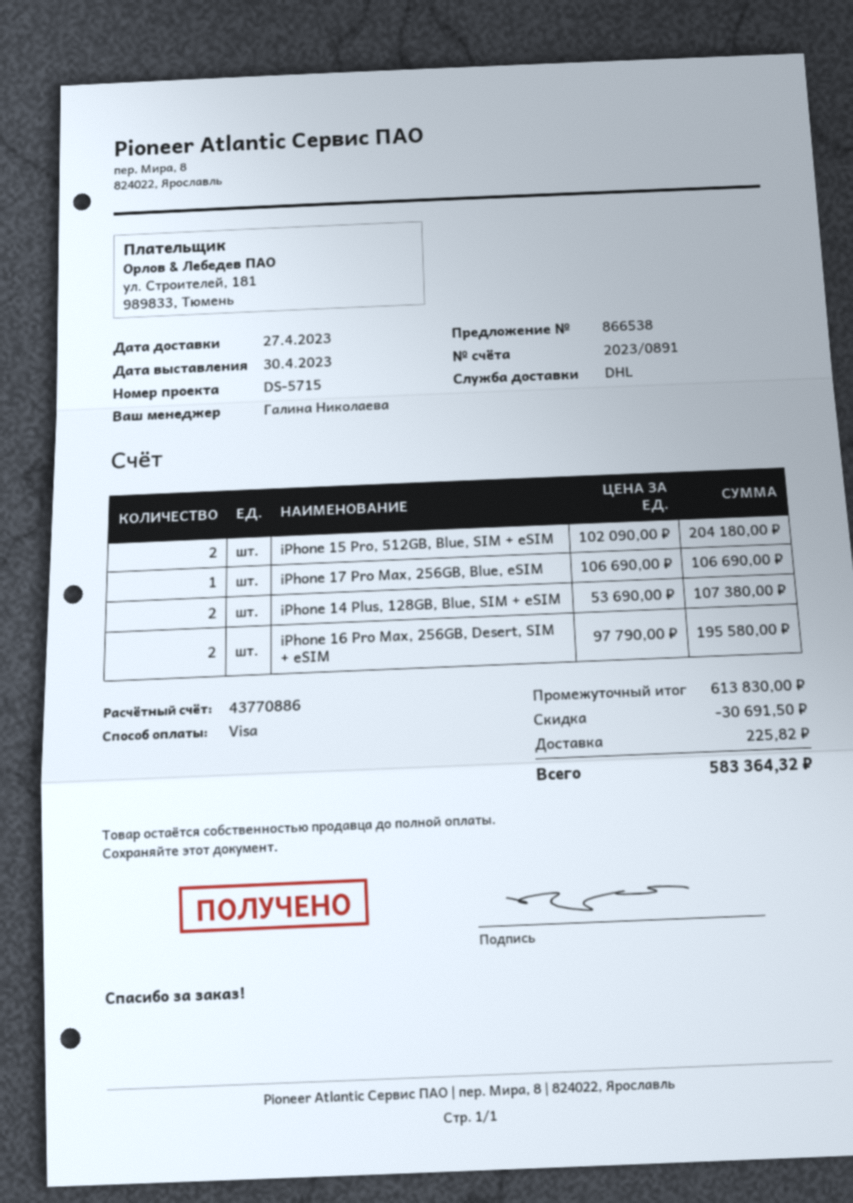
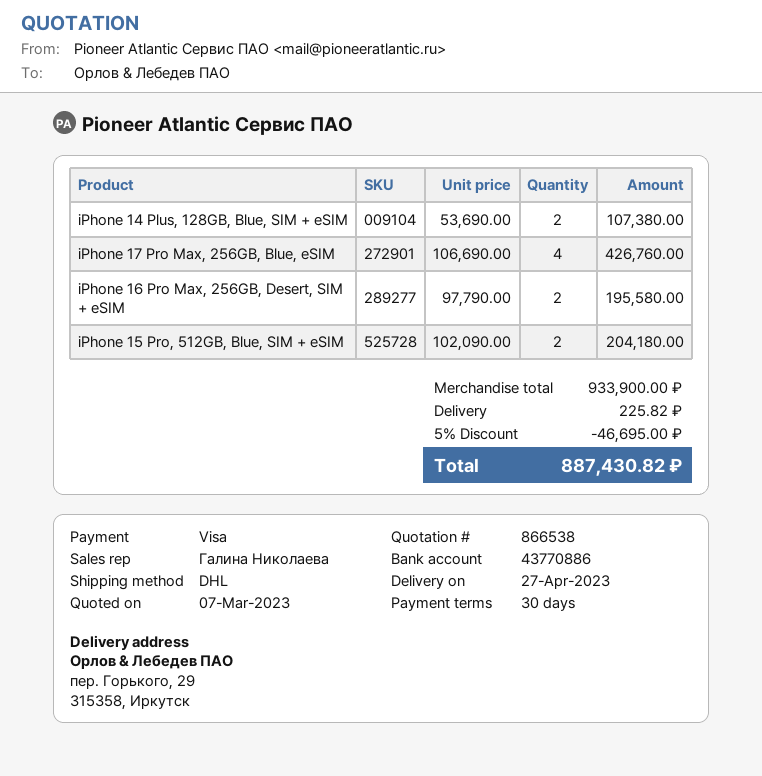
iPhone 17 Pro Max, 256GB, Blue, eSIM: 1 x 106690.00 = 106690.00 -> 4 x 106690.00 = 426760.00
subtotal: 613830.00 -> 933900.00
discount: 30691.50 -> 46695.00
total: 583364.32 -> 887430.82

